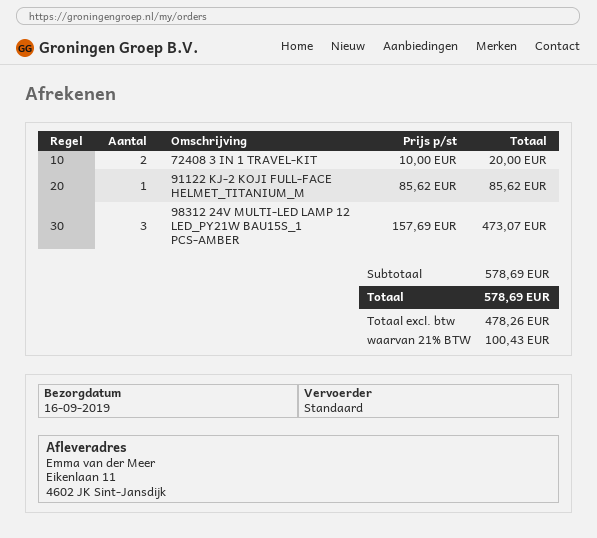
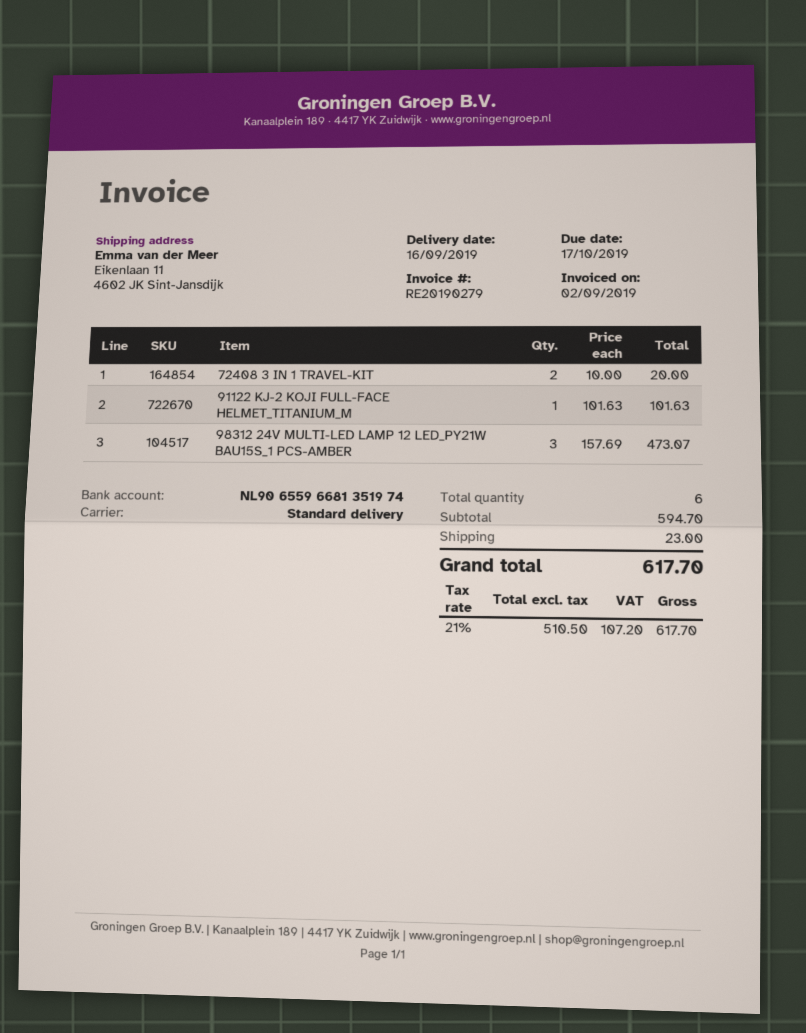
91122 KJ-2 KOJI FULL-FACE HELMET_TITANIUM_M: 1 x 85.62 = 85.62 -> 1 x 101.63 = 101.63
subtotal: 578.69 -> 594.70
shipping: none -> 23.00
net: 478.26 -> 510.50
tax: 21% = 100.43 -> 21% = 107.20
total: 578.69 -> 617.70

